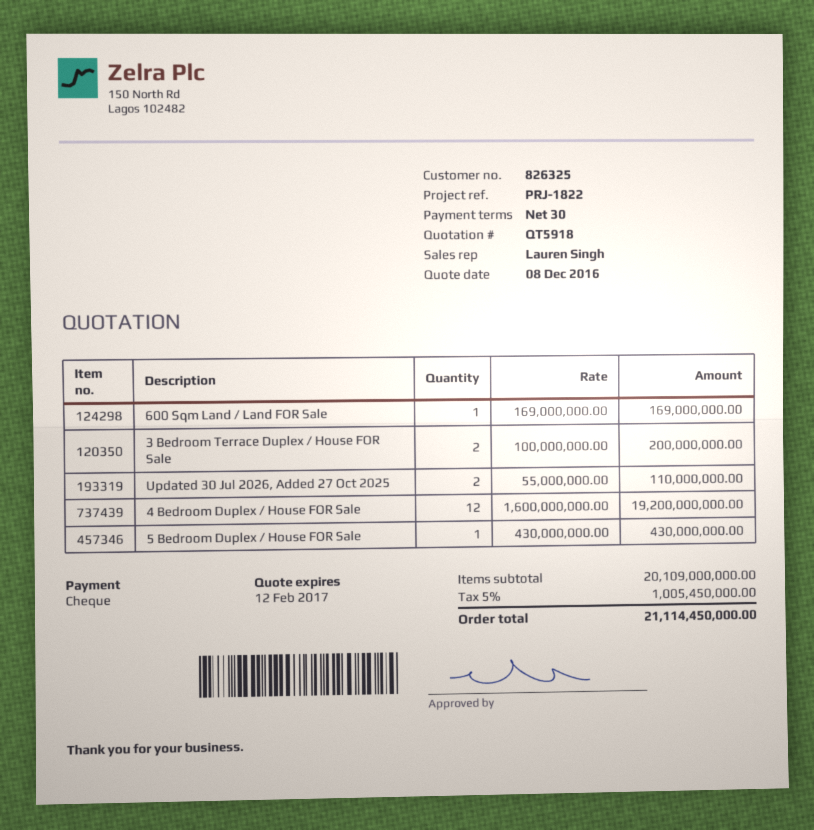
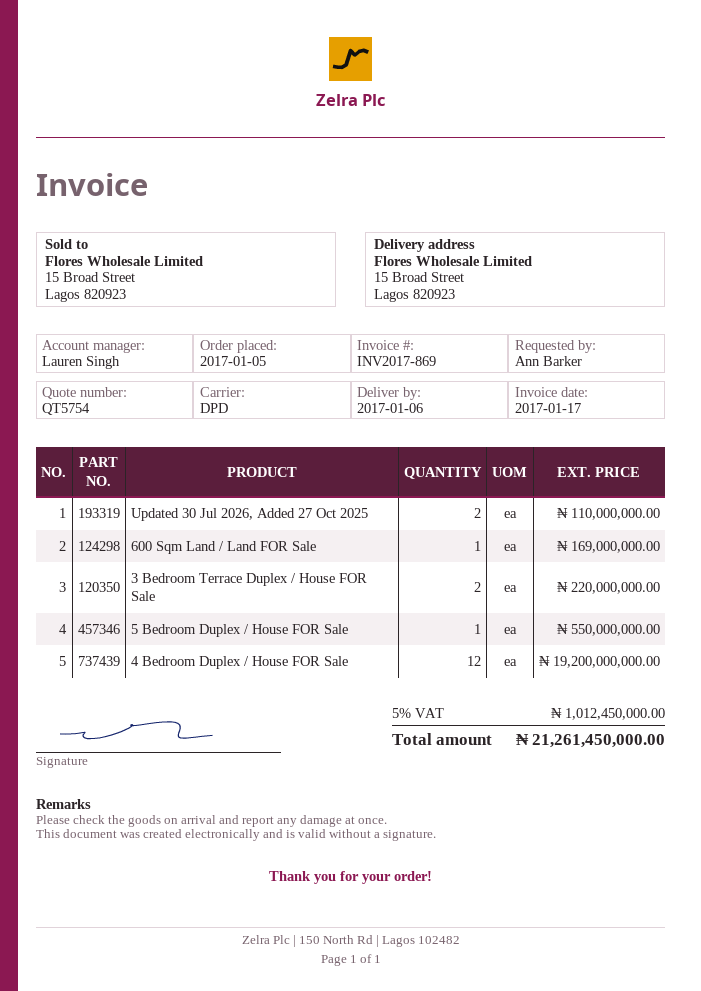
quote number: QT5918 -> QT5754
3 Bedroom Terrace Duplex / House FOR Sale: 2 for 200000000.00 -> 2 for 220000000.00
5 Bedroom Duplex / House FOR Sale: 1 for 430000000.00 -> 1 for 550000000.00
tax: 5% = 1005450000.00 -> 5% = 1012450000.00
total: 21114450000.00 -> 21261450000.00

